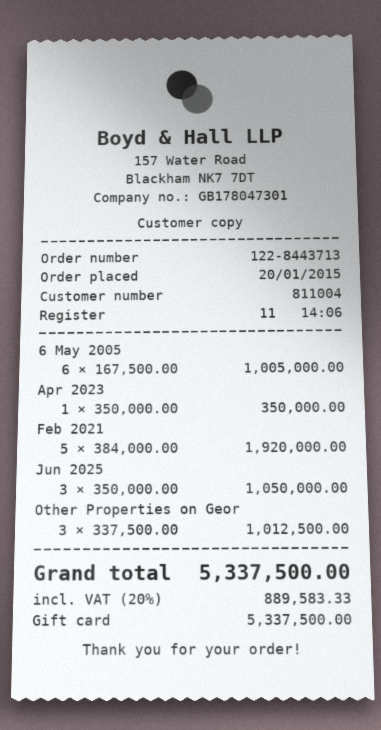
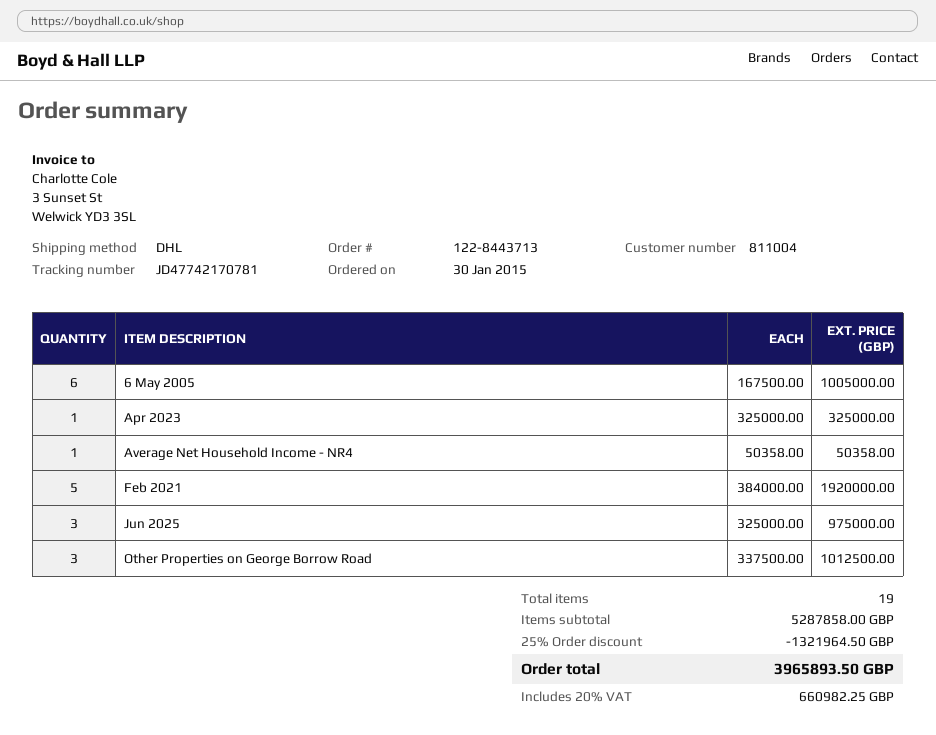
order date: 2015-01-20 -> 2015-01-30
Apr 2023: 1 x 350000.00 = 350000.00 -> 1 x 325000.00 = 325000.00
Jun 2025: 3 x 350000.00 = 1050000.00 -> 3 x 325000.00 = 975000.00
Average Net Household Income - NR4: none -> 1 x 50358.00 = 50358.00
discount: none -> 25% = 1321964.50
tax: 20% = 889583.33 -> 20% = 660982.25
total: 5337500.00 -> 3965893.50

